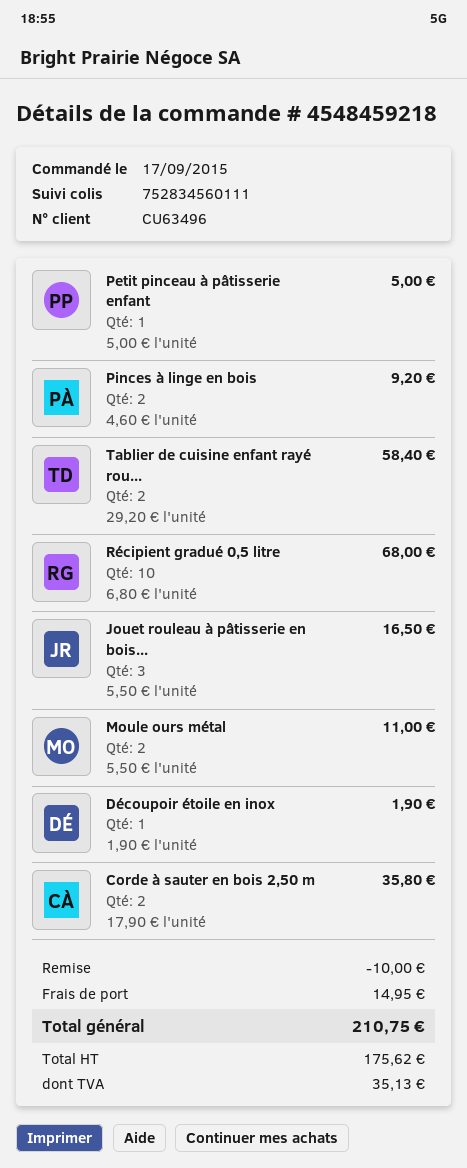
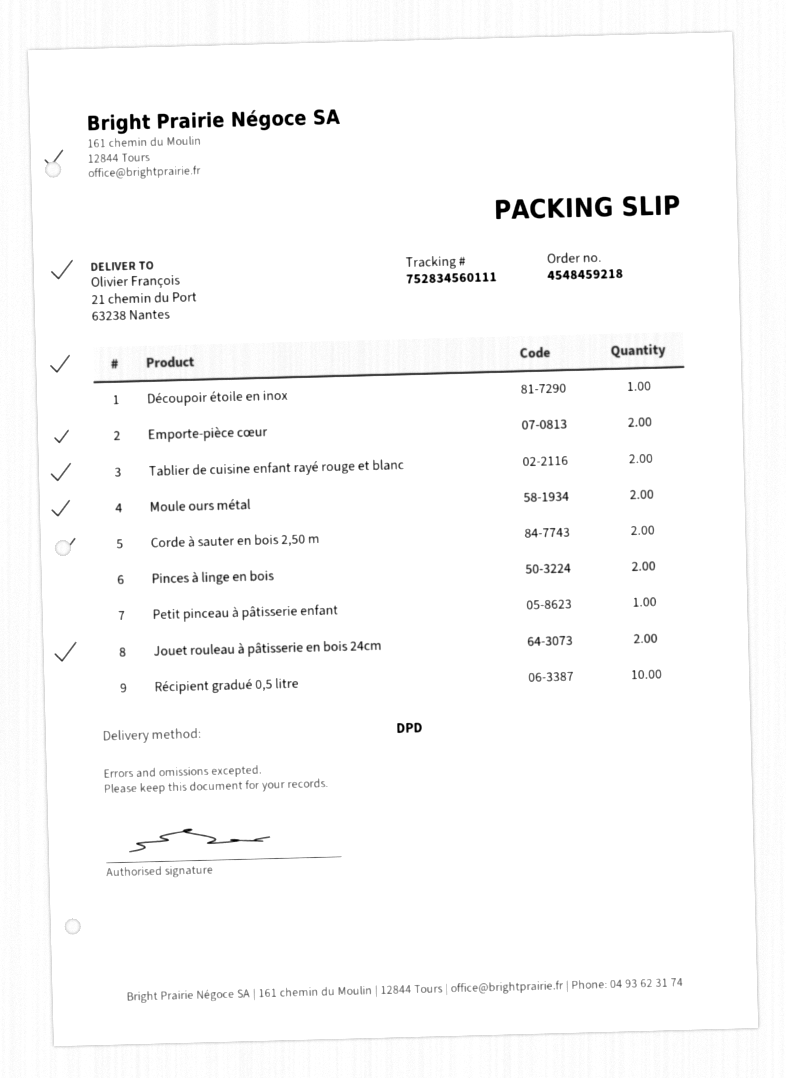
Jouet rouleau à pâtisserie en bois...: 3 -> 2
Emporte-pièce cœur: none -> 2

